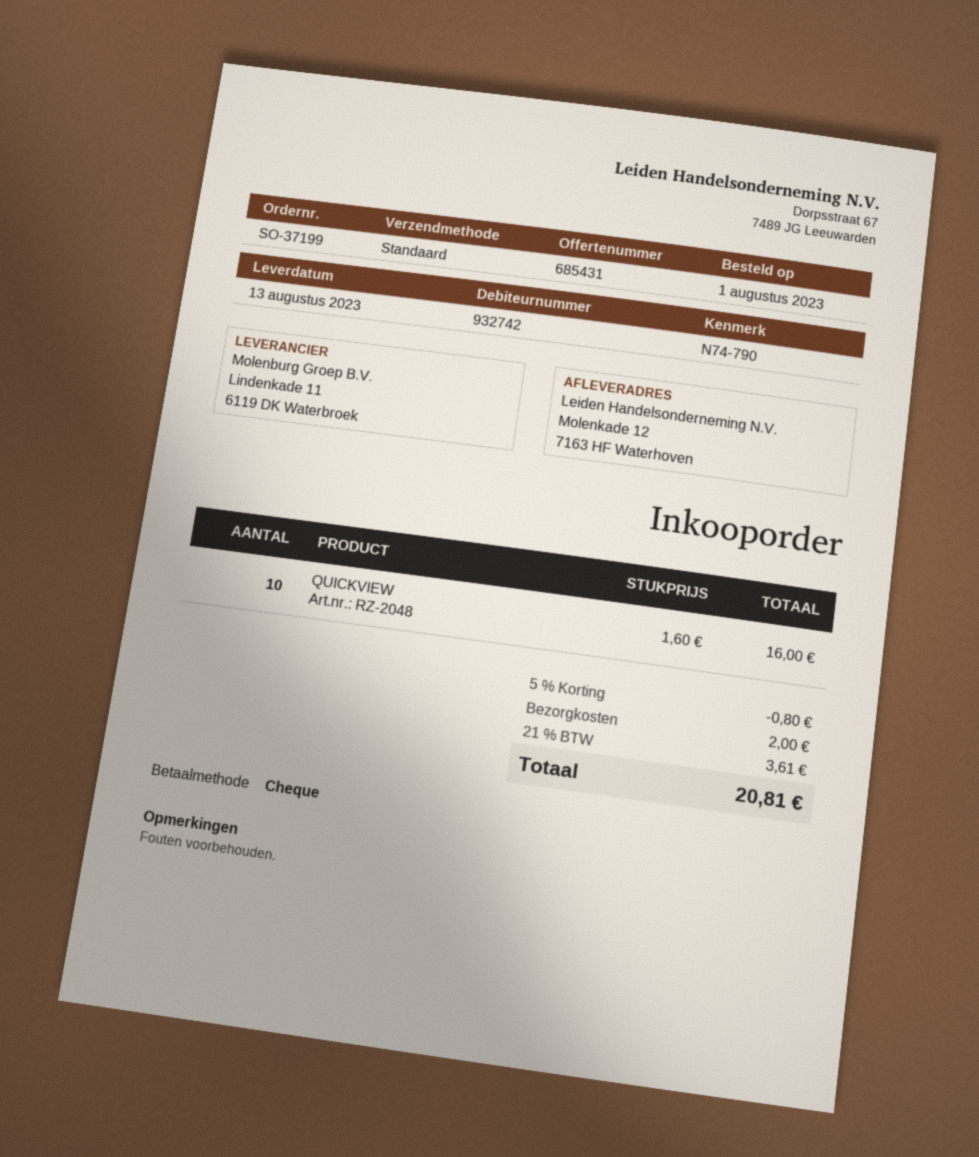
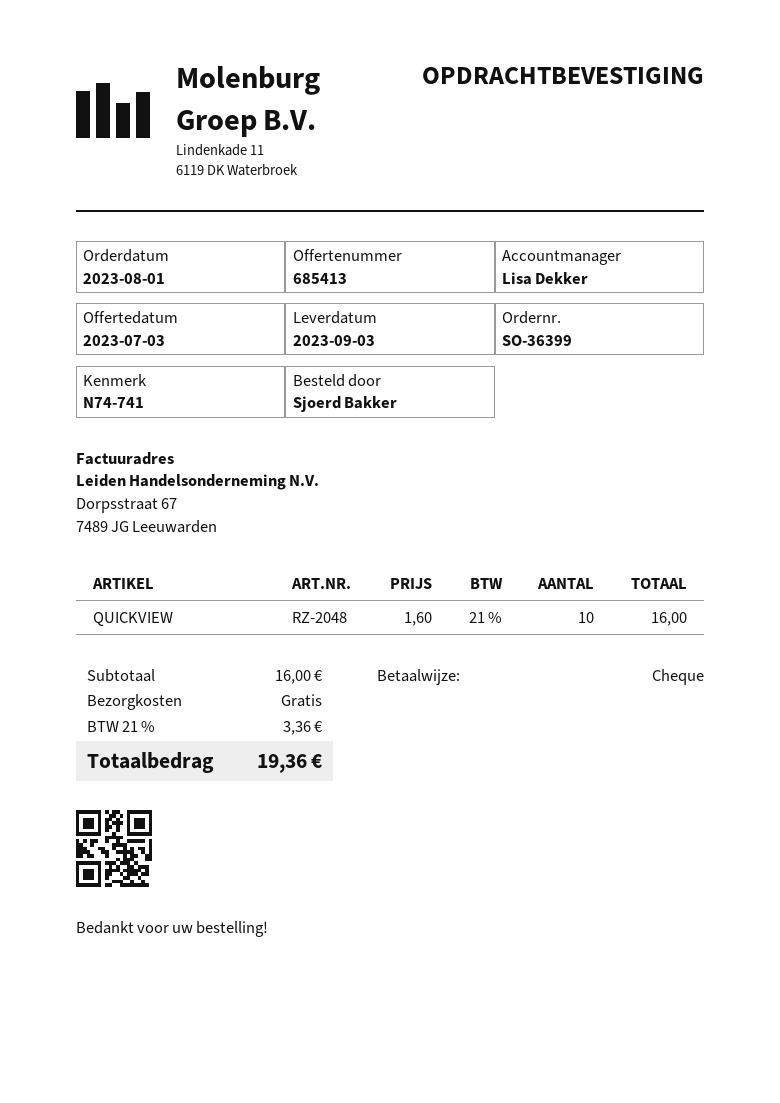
quote number: 685431 -> 685413
order number: SO-37199 -> SO-36399
delivery date: 2023-08-13 -> 2023-09-03
reference: N74-790 -> N74-741
discount: 5% = 0.80 -> none
shipping: 2.00 -> 0.00
tax: 21% = 3.61 -> 21% = 3.36
total: 20.81 -> 19.36

